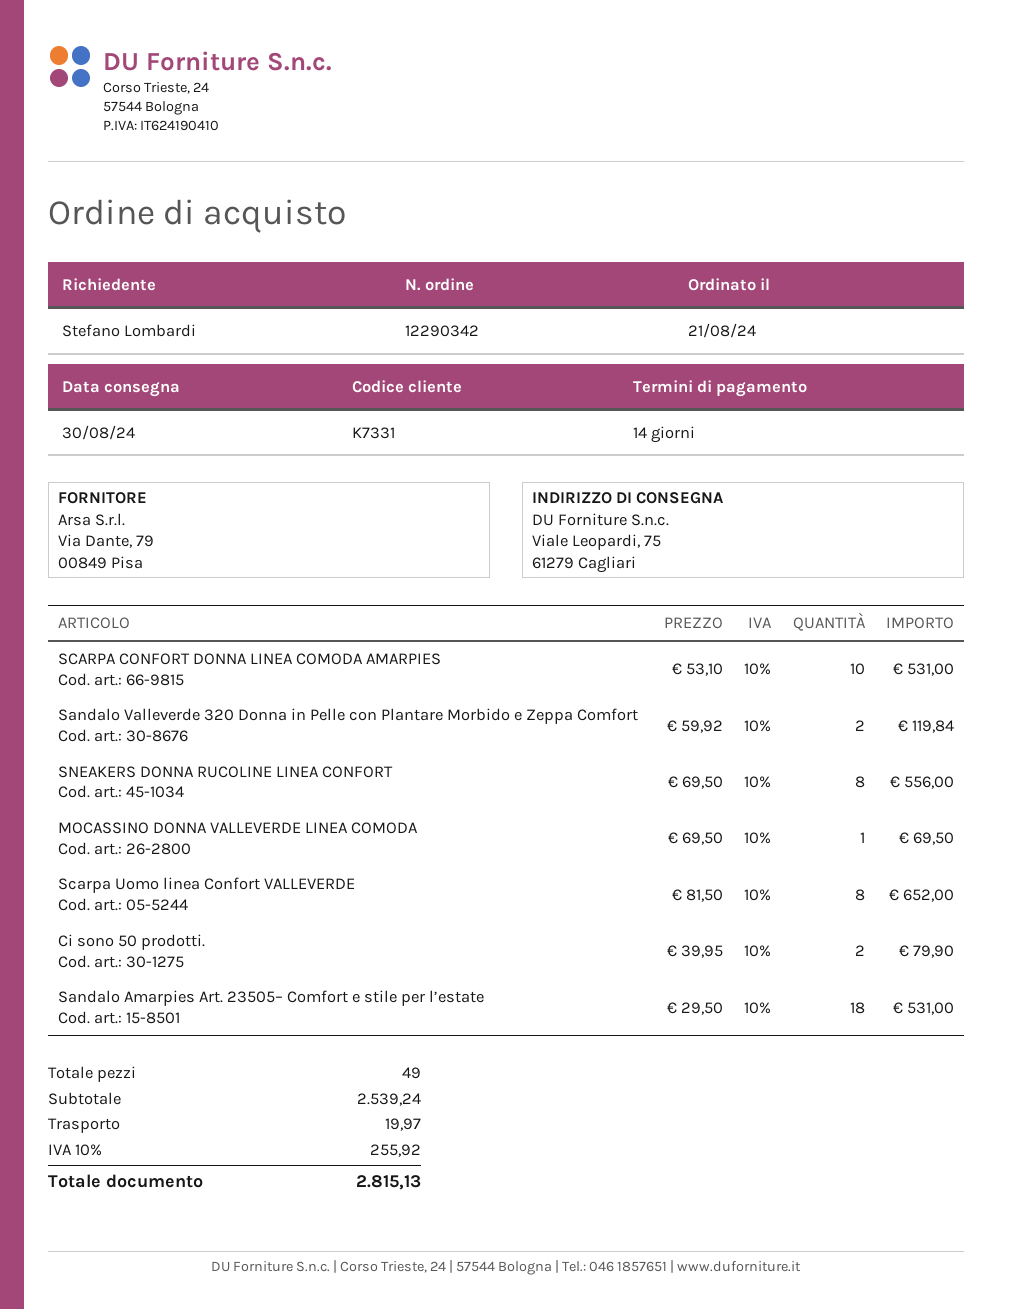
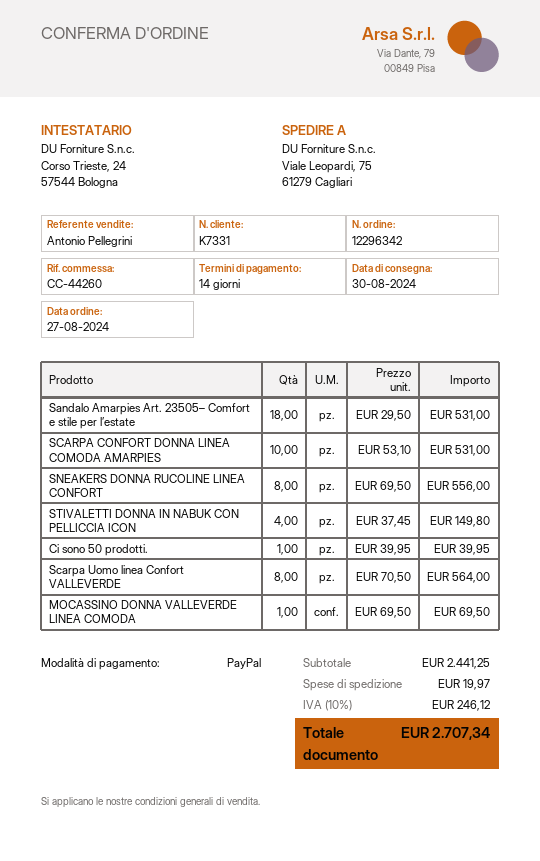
order number: 12290342 -> 12296342
order date: 2024-08-21 -> 2024-08-27
Sandalo Valleverde 320 Donna in Pelle con Plantare Morbido e Zeppa Comfort: 2 x 59.92 = 119.84 -> none
Scarpa Uomo linea Confort VALLEVERDE: 8 x 81.50 = 652.00 -> 8 x 70.50 = 564.00
Ci sono 50 prodotti.: 2 x 39.95 = 79.90 -> 1 x 39.95 = 39.95
STIVALETTI DONNA IN NABUK CON PELLICCIA ICON: none -> 4 x 37.45 = 149.80
subtotal: 2539.24 -> 2441.25
tax: 10% = 255.92 -> 10% = 246.12
total: 2815.13 -> 2707.34

